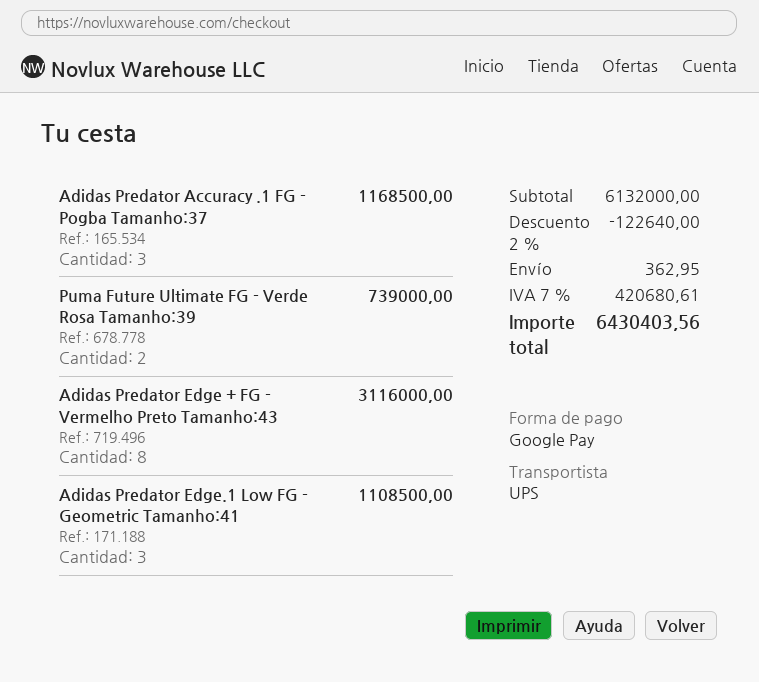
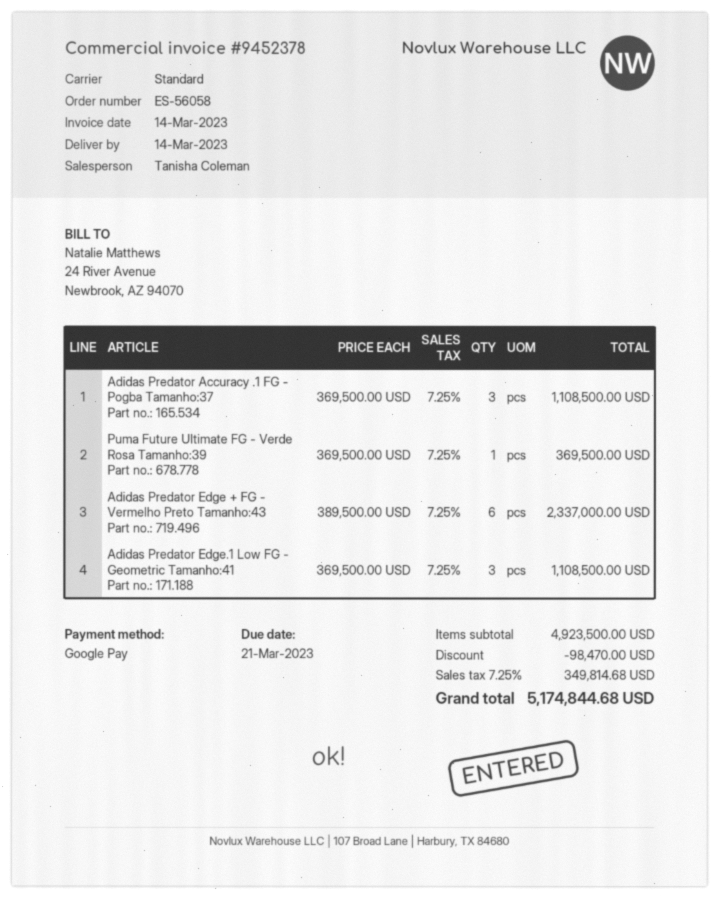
shipping method: UPS -> standard
Adidas Predator Accuracy .1 FG - Pogba Tamanho:37: 3 for 1168500.00 -> 3 for 1108500.00
Puma Future Ultimate FG - Verde Rosa Tamanho:39: 2 for 739000.00 -> 1 for 369500.00
Adidas Predator Edge + FG - Vermelho Preto Tamanho:43: 8 for 3116000.00 -> 6 for 2337000.00
subtotal: 6132000.00 -> 4923500.00
discount: 122640.00 -> 98470.00
shipping: 362.95 -> none
tax: 7% = 420680.61 -> 7.25% = 349814.68
total: 6430403.56 -> 5174844.68

